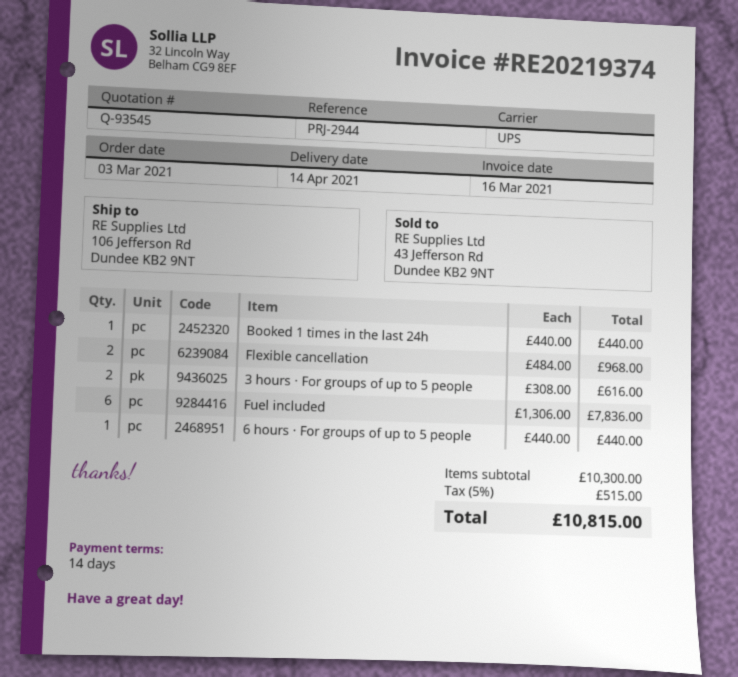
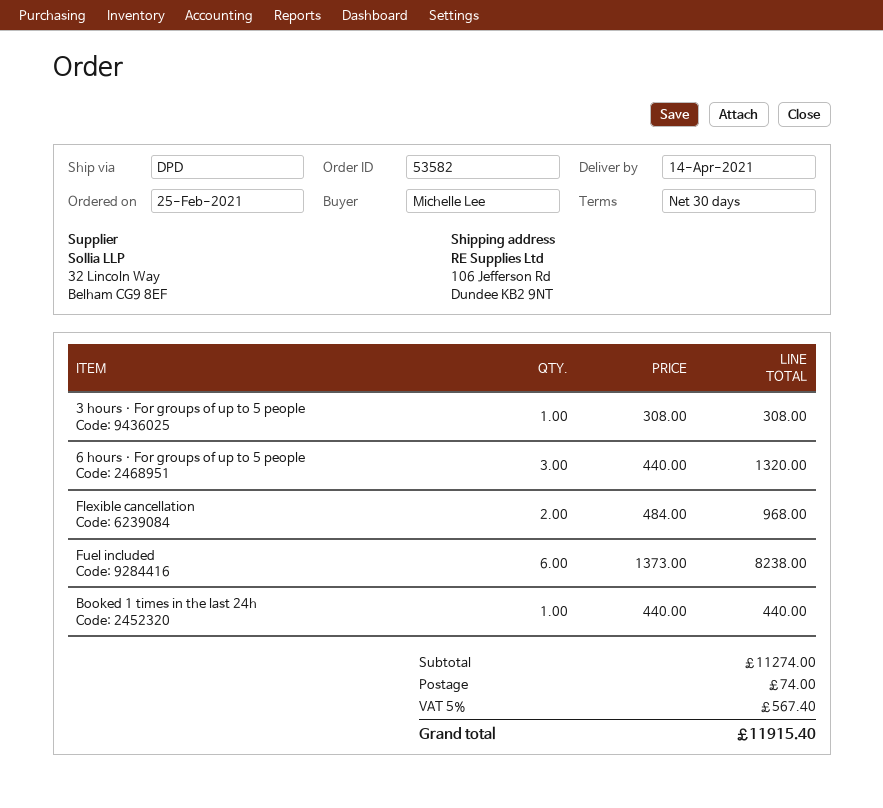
order date: 2021-03-03 -> 2021-02-25
payment terms: 14 days -> 30 days
shipping method: UPS -> DPD
3 hours · For groups of up to 5 people: 2 x 308.00 = 616.00 -> 1 x 308.00 = 308.00
Fuel included: 6 x 1306.00 = 7836.00 -> 6 x 1373.00 = 8238.00
6 hours · For groups of up to 5 people: 1 x 440.00 = 440.00 -> 3 x 440.00 = 1320.00
subtotal: 10300.00 -> 11274.00
shipping: none -> 74.00
tax: 5% = 515.00 -> 5% = 567.40
total: 10815.00 -> 11915.40

